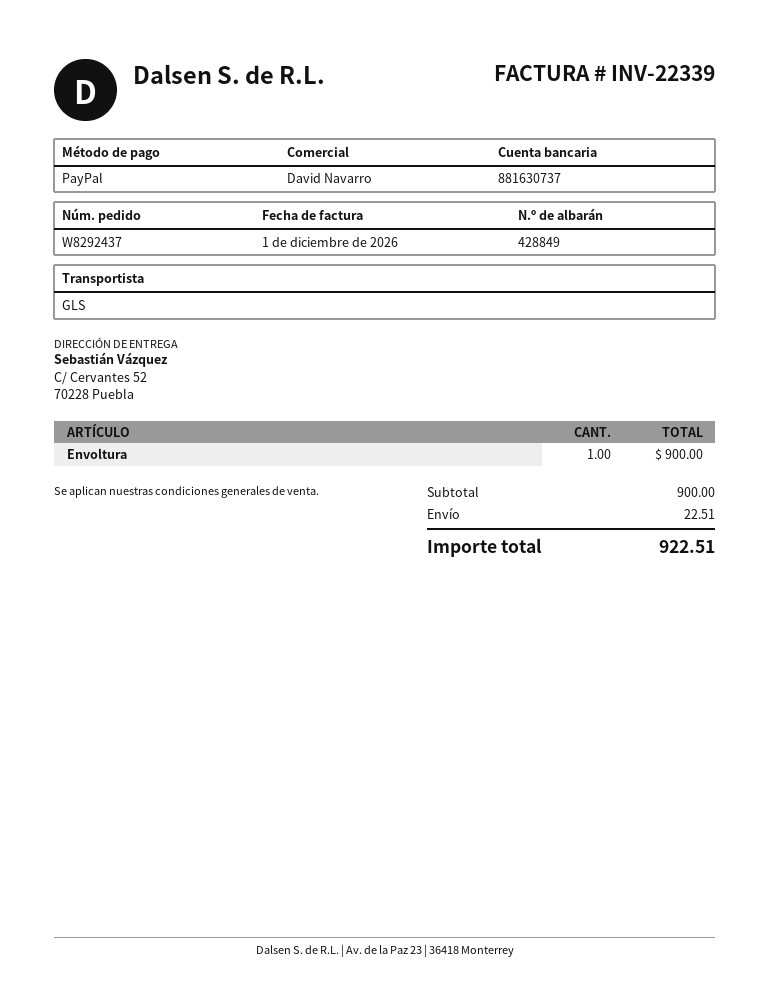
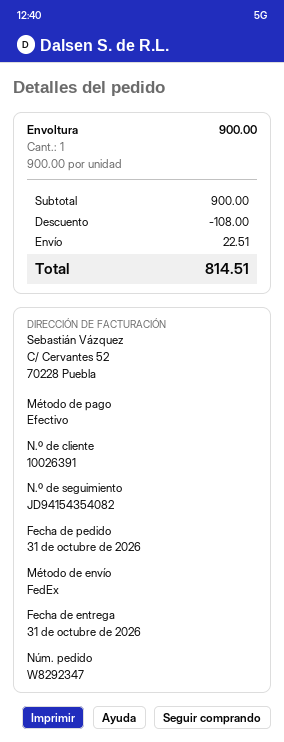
order number: W8292437 -> W8292347
payment method: PayPal -> cash
shipping method: GLS -> FedEx
discount: none -> 108.00
total: 922.51 -> 814.51

